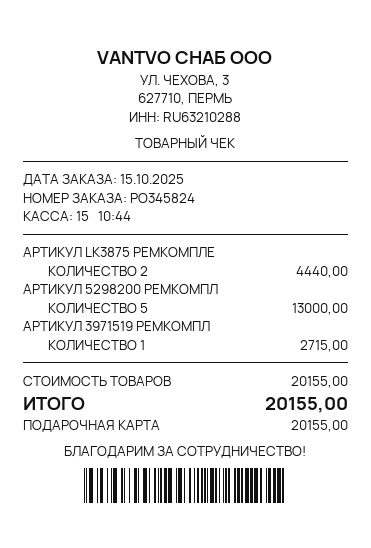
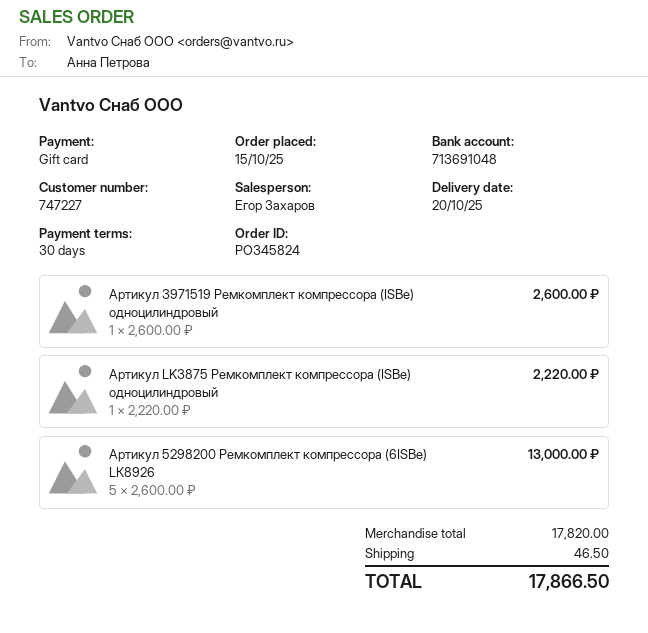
АРТИКУЛ LK3875 РЕМКОМПЛЕ: 2 for 4440.00 -> 1 for 2220.00
АРТИКУЛ 3971519 РЕМКОМПЛ: 1 for 2715.00 -> 1 for 2600.00
subtotal: 20155.00 -> 17820.00
shipping: none -> 46.50
total: 20155.00 -> 17866.50

